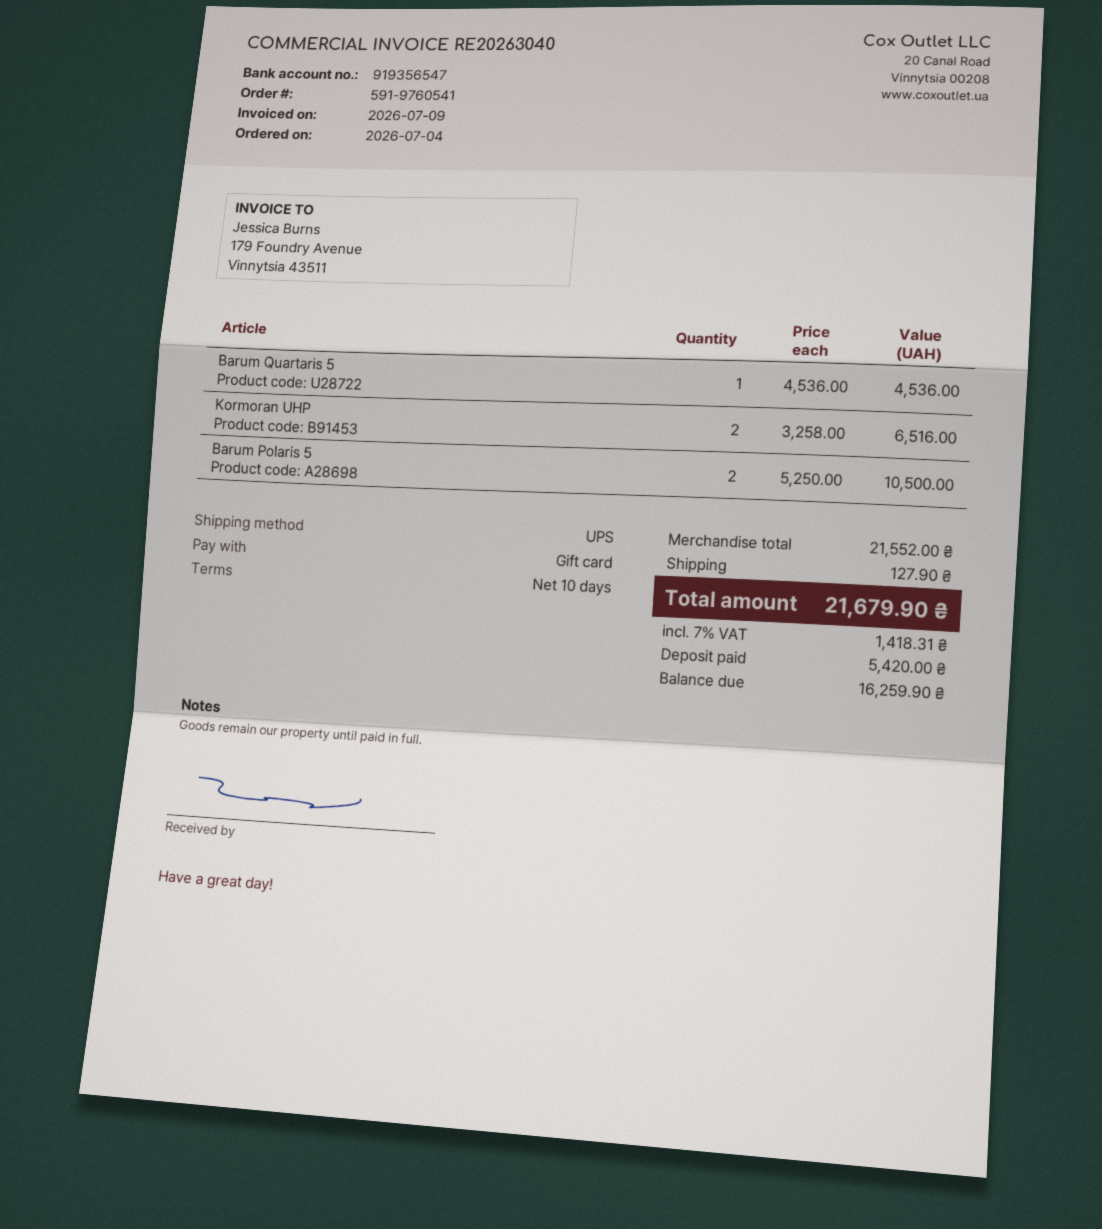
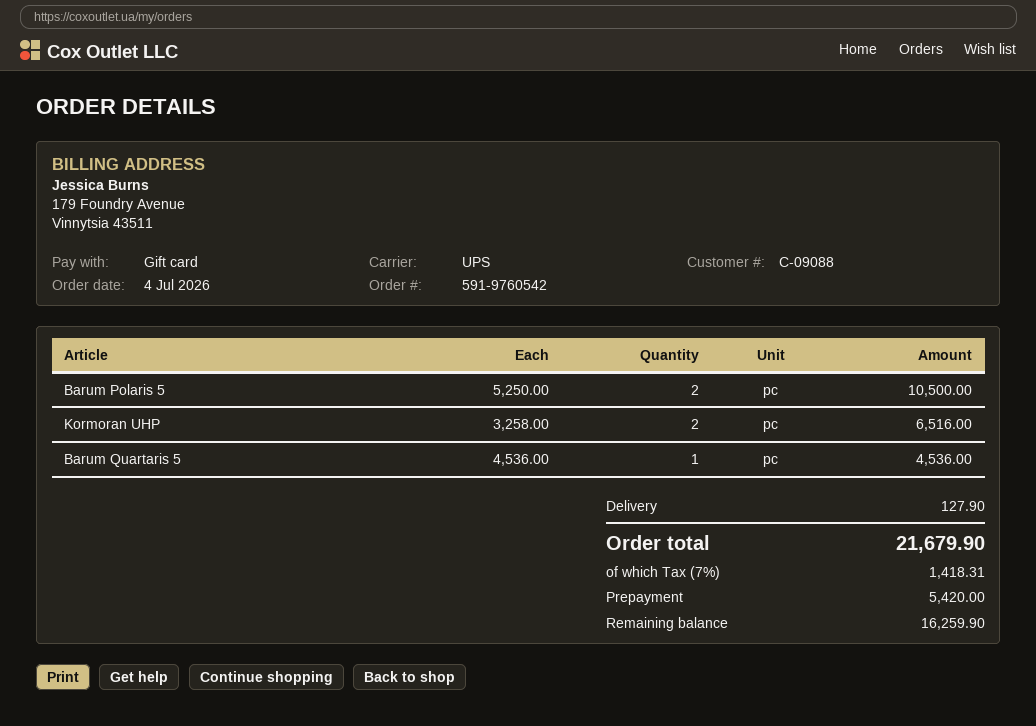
order number: 591-9760541 -> 591-9760542

